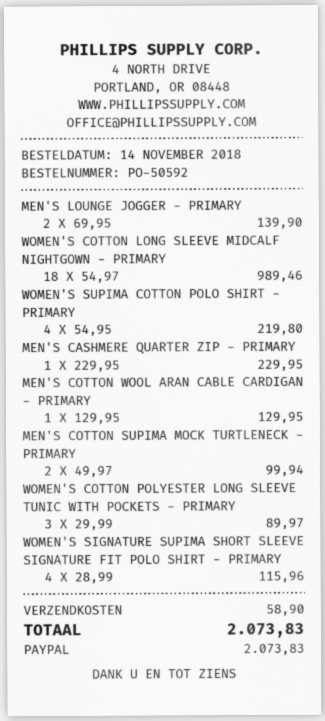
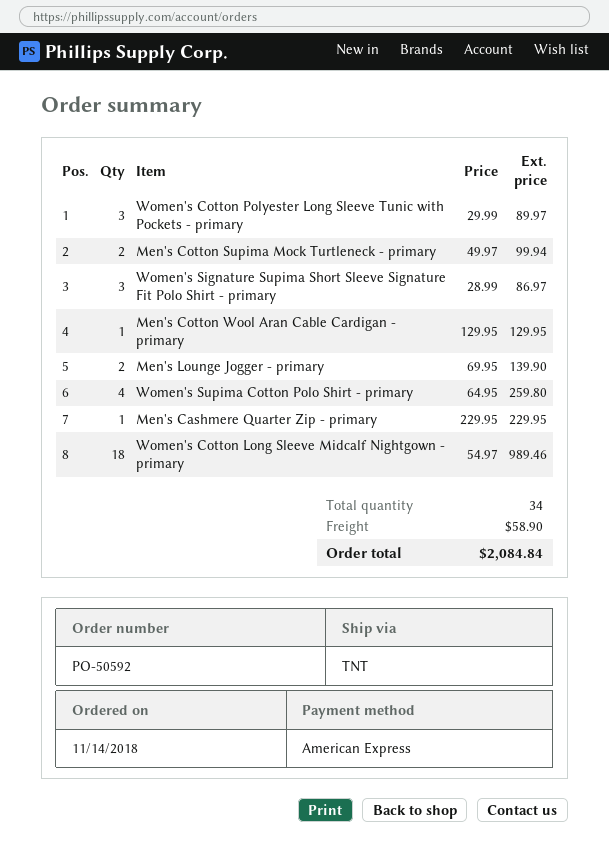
payment method: PayPal -> American Express
WOMEN'S SUPIMA COTTON POLO SHIRT - PRIMARY: 4 x 54.95 = 219.80 -> 4 x 64.95 = 259.80
WOMEN'S SIGNATURE SUPIMA SHORT SLEEVE SIGNATURE FIT POLO SHIRT - PRIMARY: 4 x 28.99 = 115.96 -> 3 x 28.99 = 86.97
total: 2073.83 -> 2084.84

